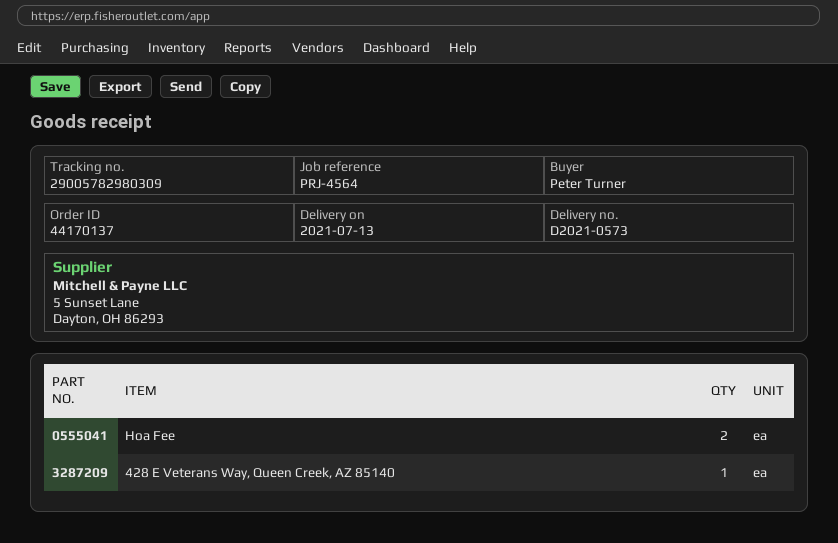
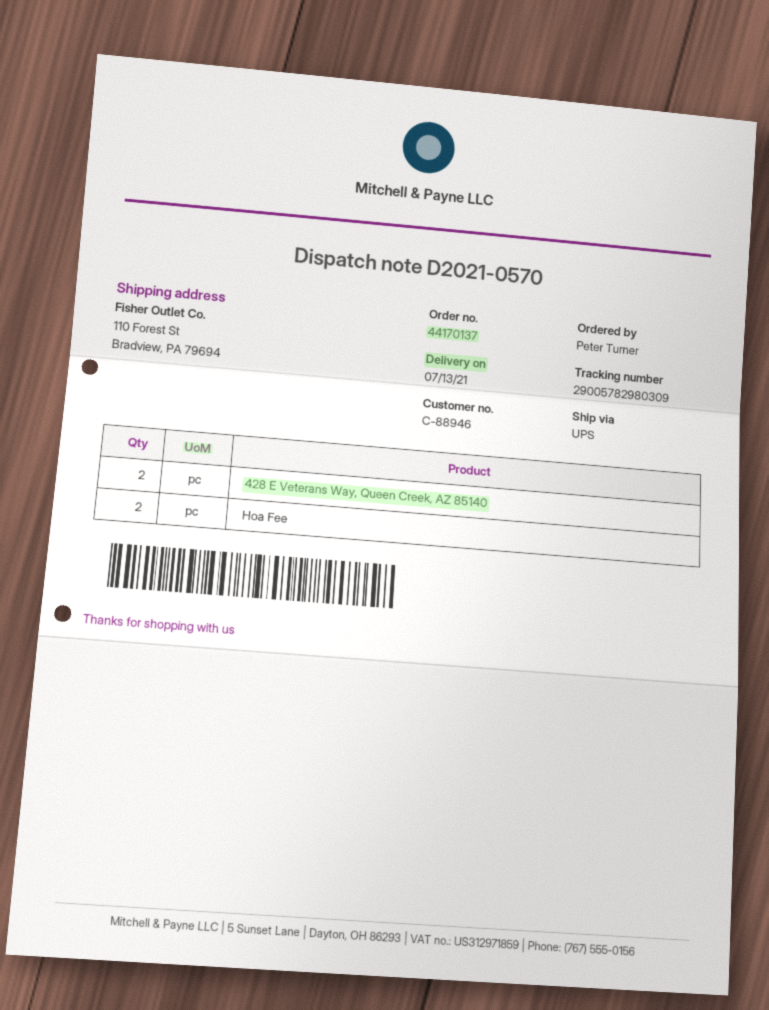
delivery note number: D2021-0573 -> D2021-0570
428 E Veterans Way, Queen Creek, AZ 85140: 1 -> 2

